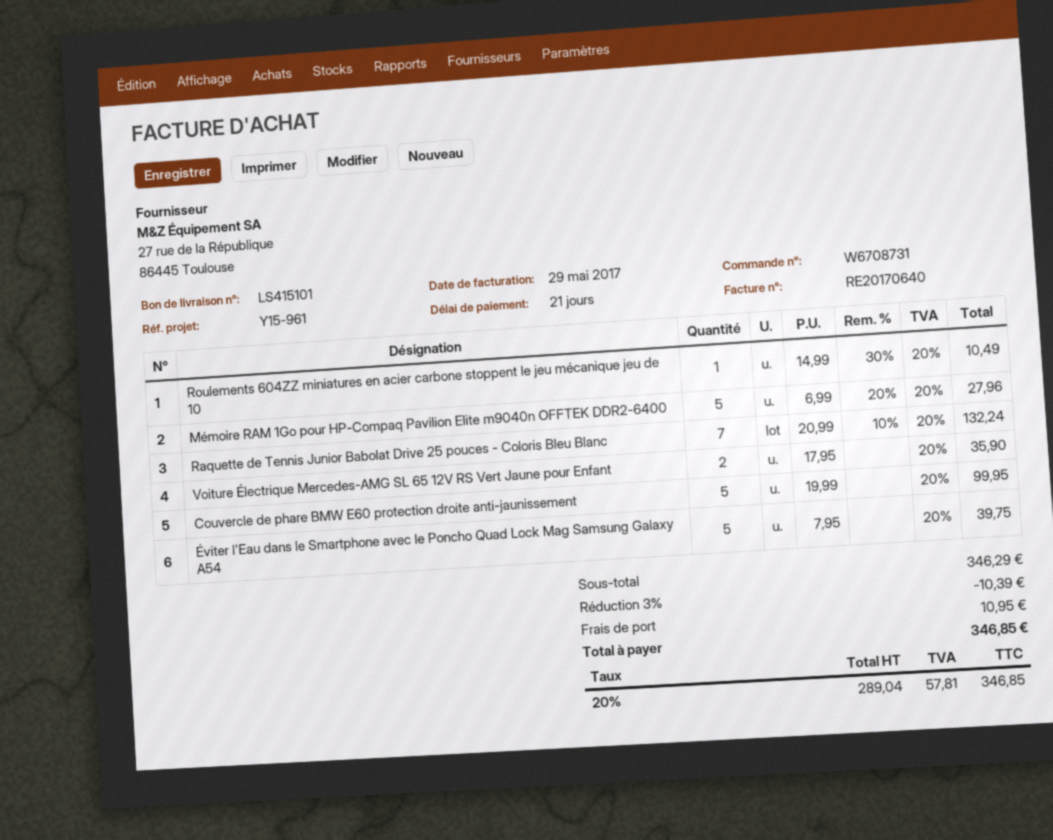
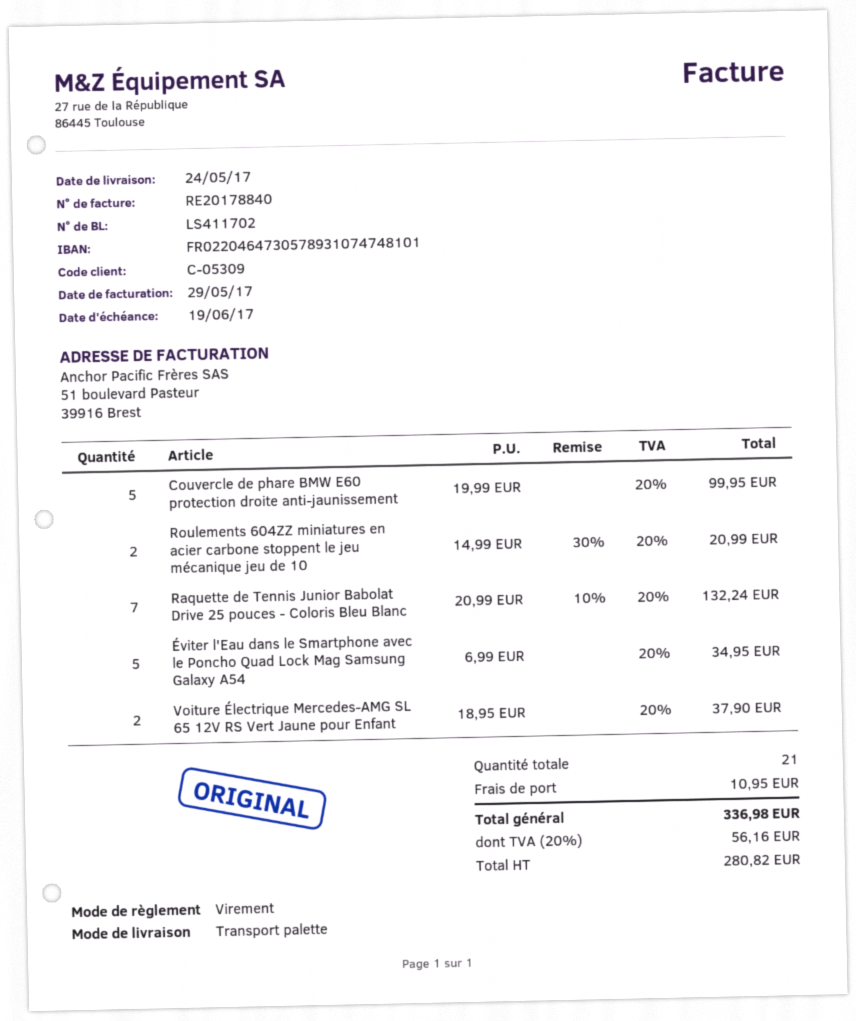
delivery note number: LS415101 -> LS411702
invoice number: RE20170640 -> RE20178840
Roulements 604ZZ miniatures en acier carbone stoppent le jeu mécanique jeu de 10: 1 x 14.99 - 30% = 10.49 -> 2 x 14.99 - 30% = 20.99
Mémoire RAM 1Go pour HP-Compaq Pavilion Elite m9040n OFFTEK DDR2-6400: 5 x 6.99 - 20% = 27.96 -> none
Voiture Électrique Mercedes-AMG SL 65 12V RS Vert Jaune pour Enfant: 2 x 17.95 = 35.90 -> 2 x 18.95 = 37.90
Éviter l'Eau dans le Smartphone avec le Poncho Quad Lock Mag Samsung Galaxy A54: 5 x 7.95 = 39.75 -> 5 x 6.99 = 34.95
discount: 3% = 10.39 -> none
net: 289.04 -> 280.82
tax: 20% = 57.81 -> 20% = 56.16
total: 346.85 -> 336.98

